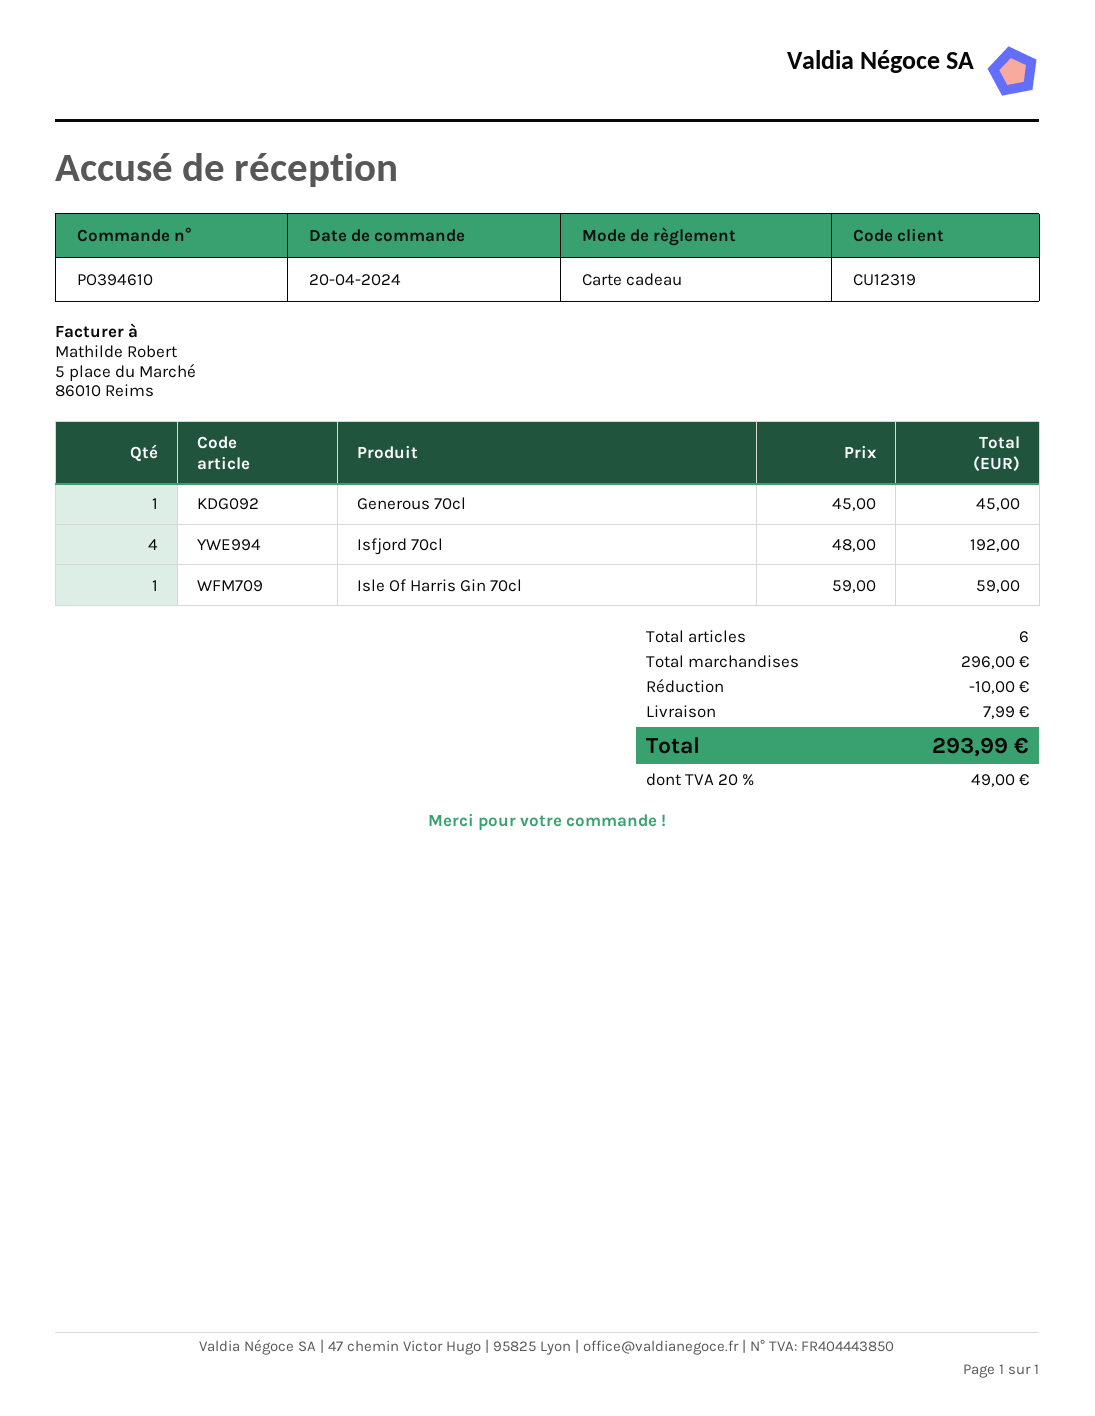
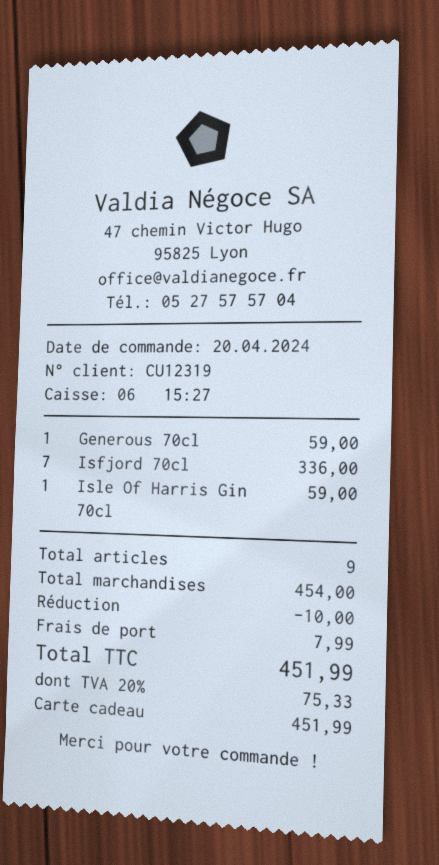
Generous 70cl: 1 for 45.00 -> 1 for 59.00
Isfjord 70cl: 4 for 192.00 -> 7 for 336.00
total quantity: 6 -> 9
subtotal: 296.00 -> 454.00
tax: 20% = 49.00 -> 20% = 75.33
total: 293.99 -> 451.99

